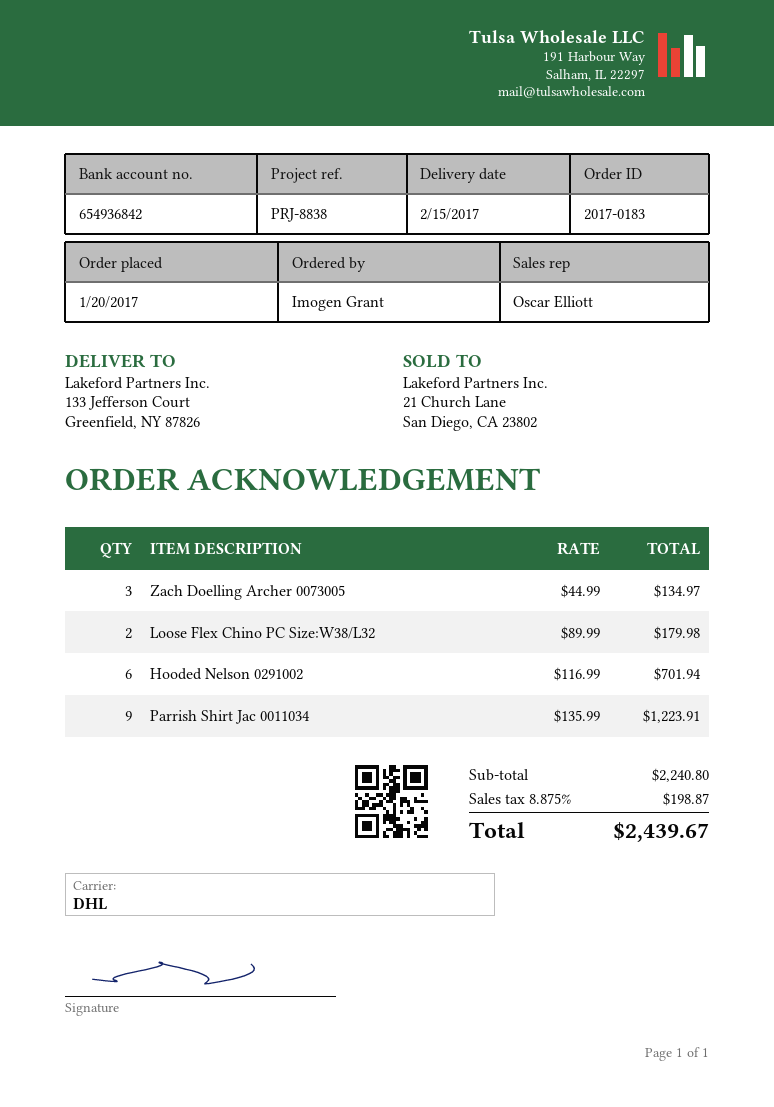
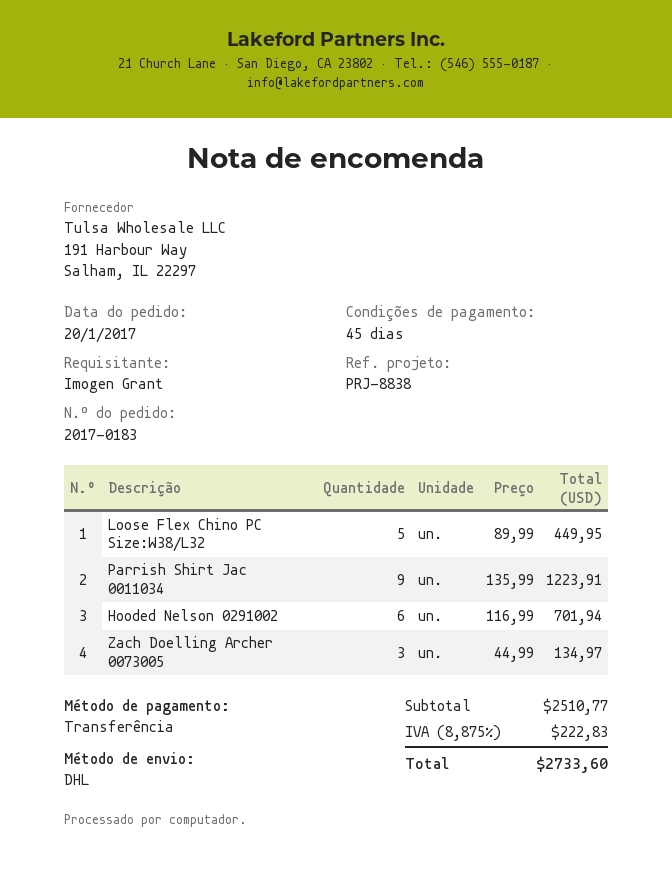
Loose Flex Chino PC Size:W38/L32: 2 x 89.99 = 179.98 -> 5 x 89.99 = 449.95
subtotal: 2240.80 -> 2510.77
tax: 8.875% = 198.87 -> 8.875% = 222.83
total: 2439.67 -> 2733.60

